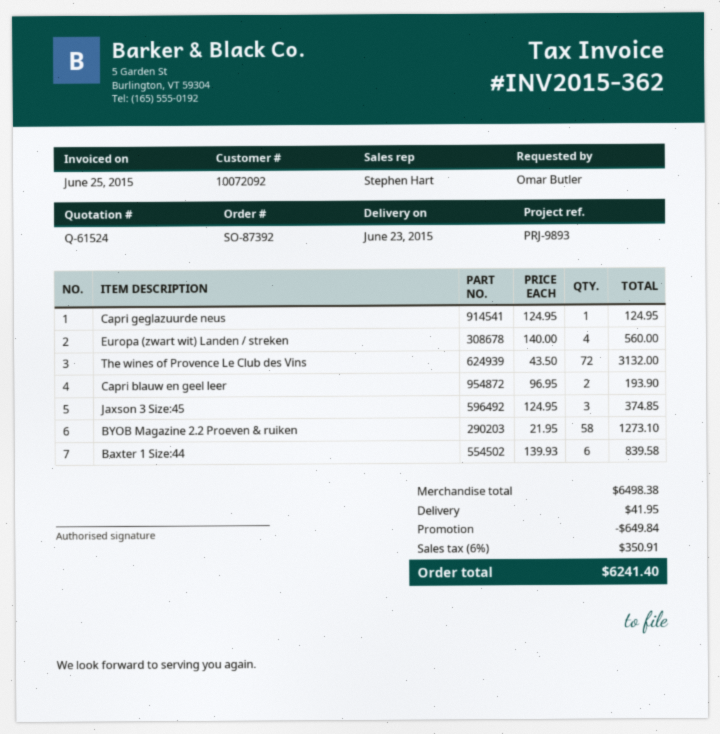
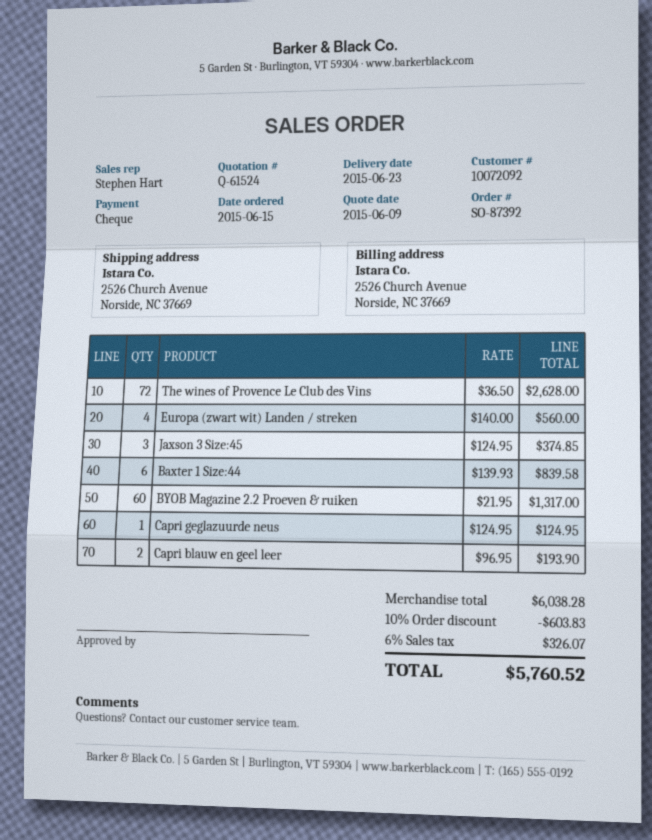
The wines of Provence Le Club des Vins: 72 x 43.50 = 3132.00 -> 72 x 36.50 = 2628.00
BYOB Magazine 2.2 Proeven & ruiken: 58 x 21.95 = 1273.10 -> 60 x 21.95 = 1317.00
subtotal: 6498.38 -> 6038.28
discount: 649.84 -> 603.83
shipping: 41.95 -> none
tax: 6% = 350.91 -> 6% = 326.07
total: 6241.40 -> 5760.52

